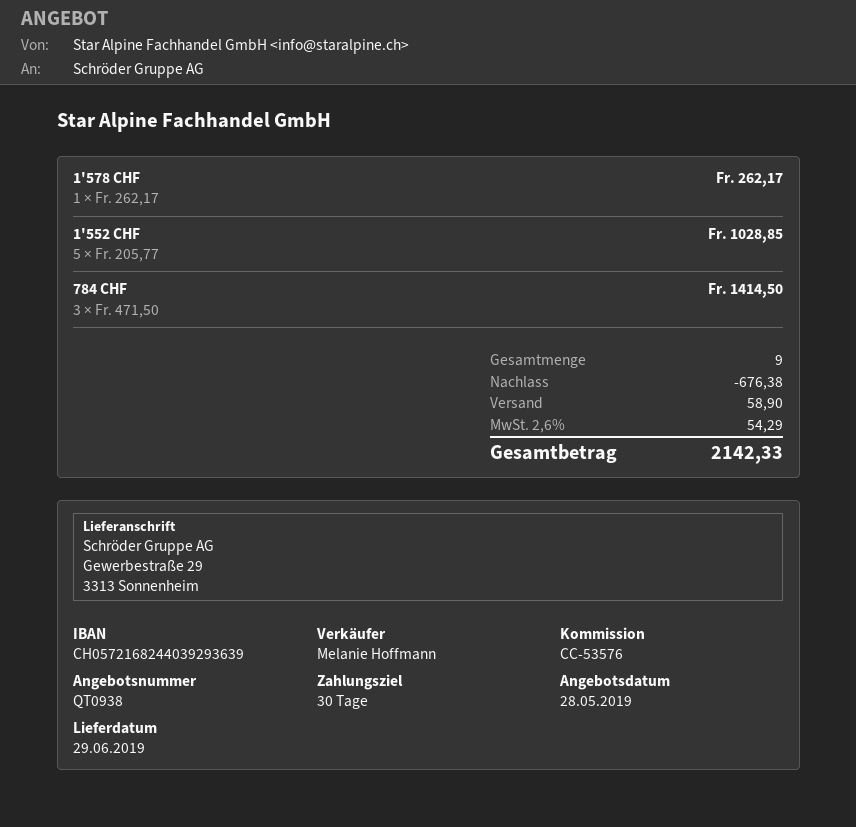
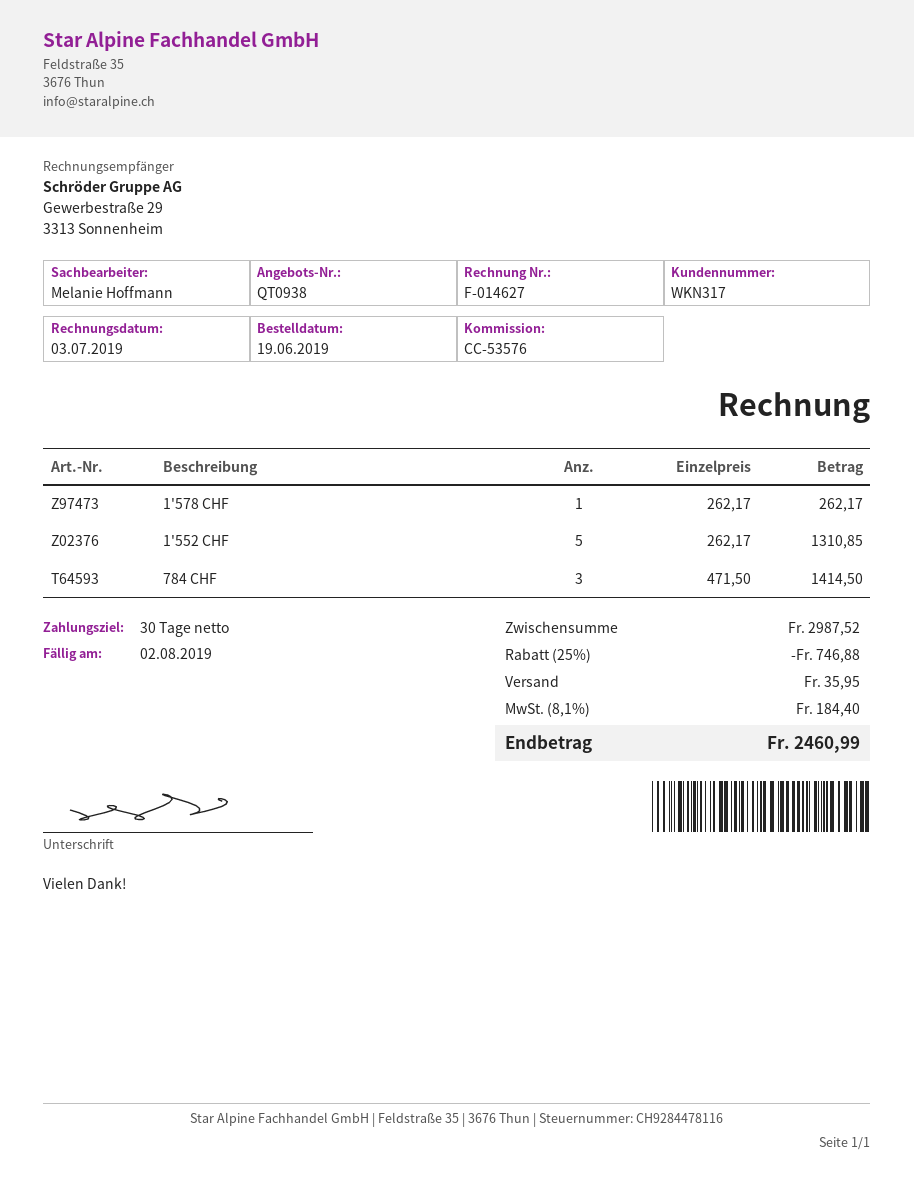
1'552 CHF: 5 x 205.77 = 1028.85 -> 5 x 262.17 = 1310.85
discount: 676.38 -> 746.88
shipping: 58.90 -> 35.95
tax: 2.6% = 54.29 -> 8.1% = 184.40
total: 2142.33 -> 2460.99

